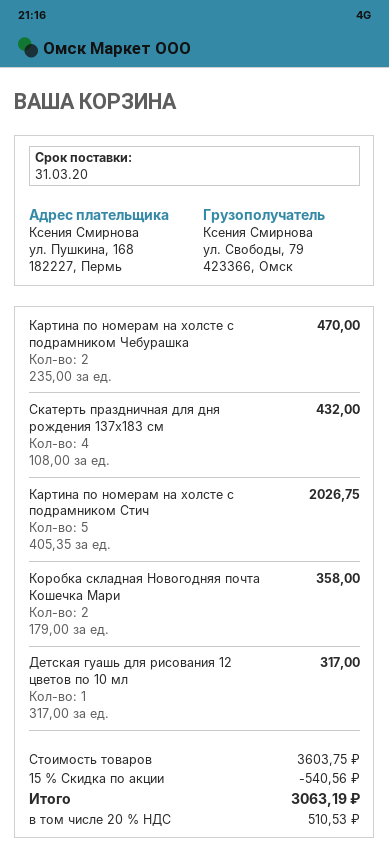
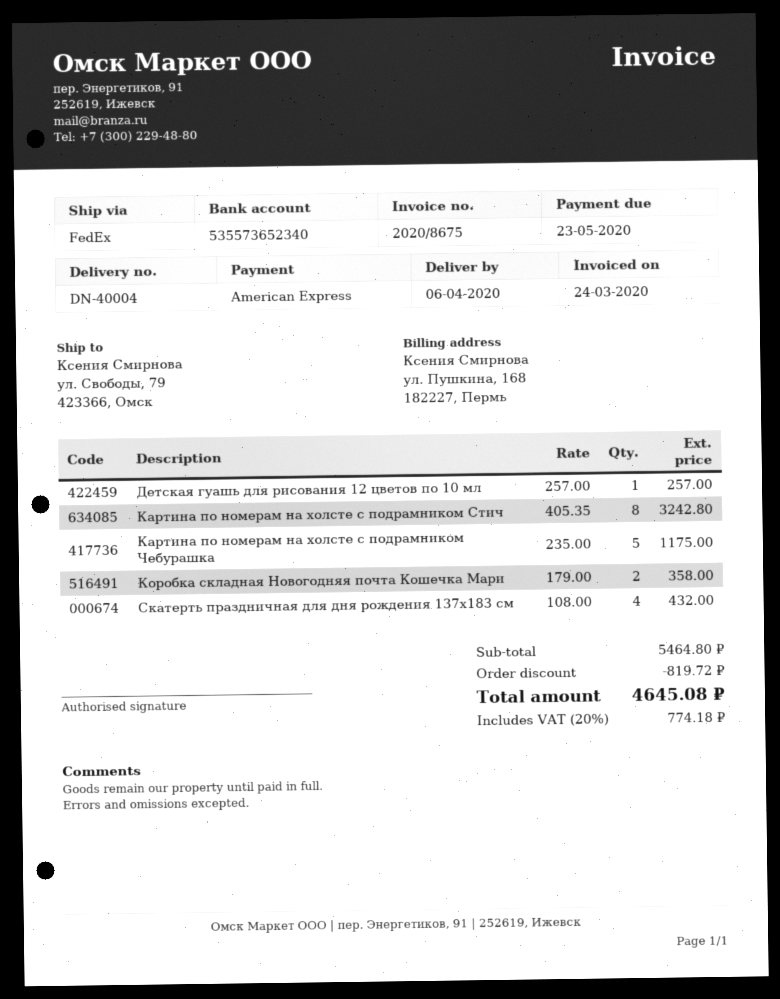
delivery date: 2020-03-31 -> 2020-04-06
Картина по номерам на холсте с подрамником Чебурашка: 2 x 235.00 = 470.00 -> 5 x 235.00 = 1175.00
Картина по номерам на холсте с подрамником Стич: 5 x 405.35 = 2026.75 -> 8 x 405.35 = 3242.80
Детская гуашь для рисования 12 цветов по 10 мл: 1 x 317.00 = 317.00 -> 1 x 257.00 = 257.00
subtotal: 3603.75 -> 5464.80
discount: 540.56 -> 819.72
tax: 20% = 510.53 -> 20% = 774.18
total: 3063.19 -> 4645.08

